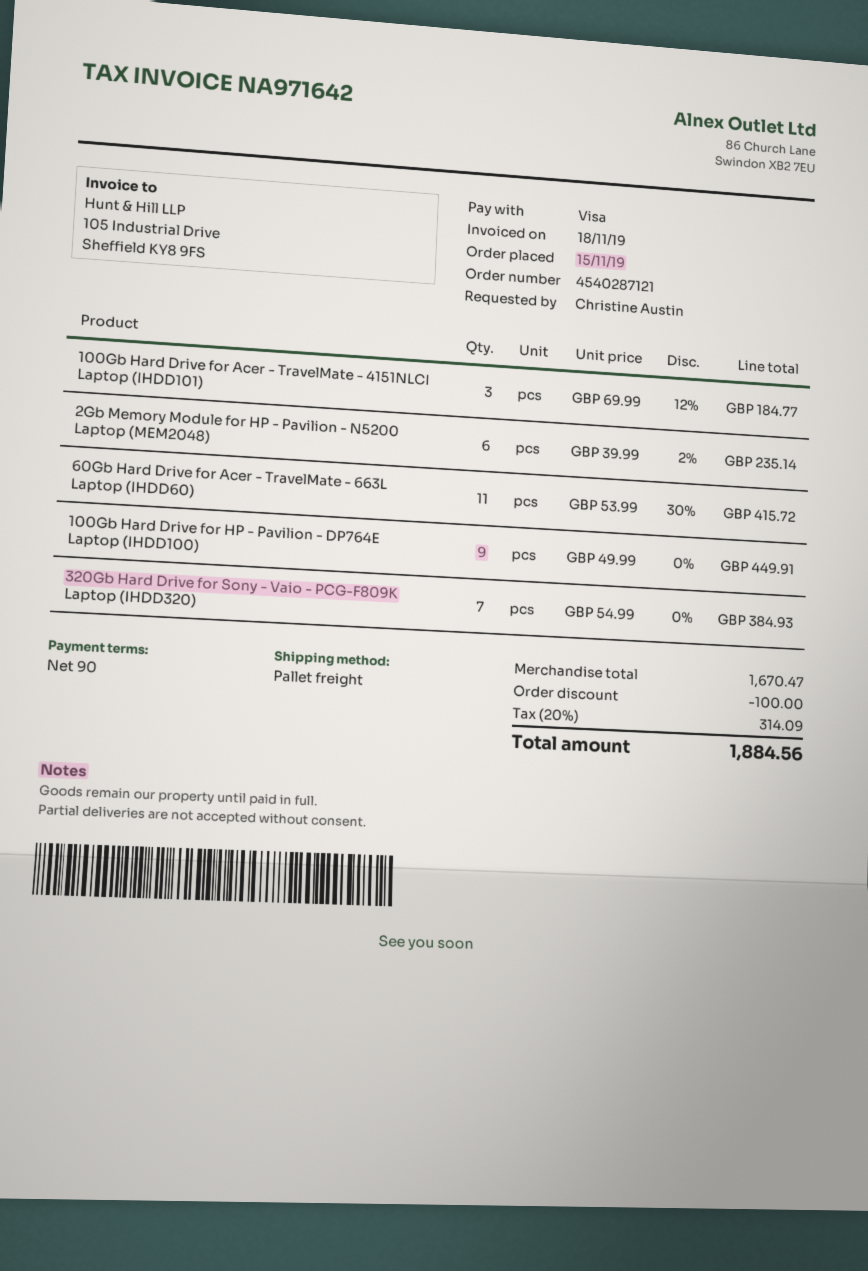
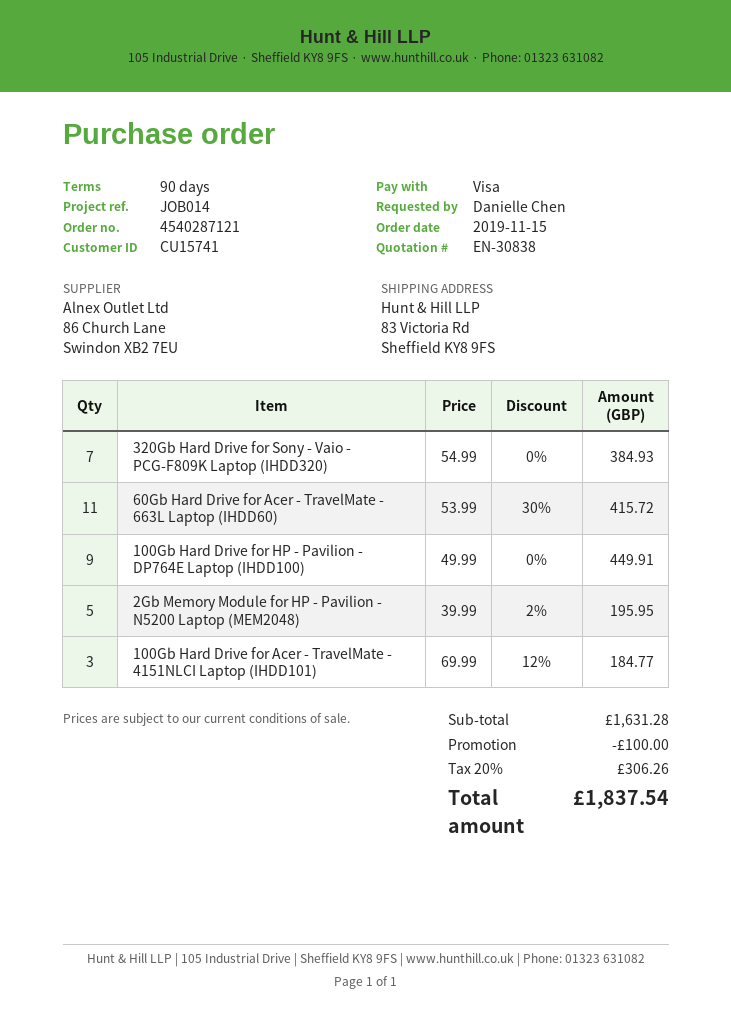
ordered by: Christine Austin -> Danielle Chen
2Gb Memory Module for HP - Pavilion - N5200 Laptop (MEM2048): 6 x 39.99 - 2% = 235.14 -> 5 x 39.99 - 2% = 195.95
subtotal: 1670.47 -> 1631.28
tax: 20% = 314.09 -> 20% = 306.26
total: 1884.56 -> 1837.54

